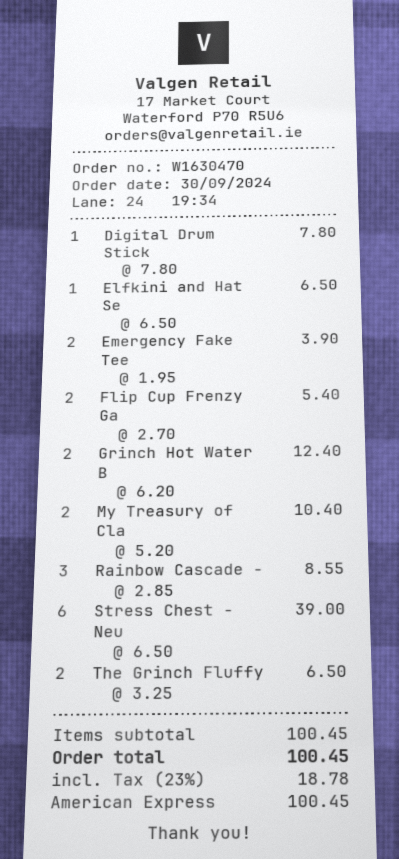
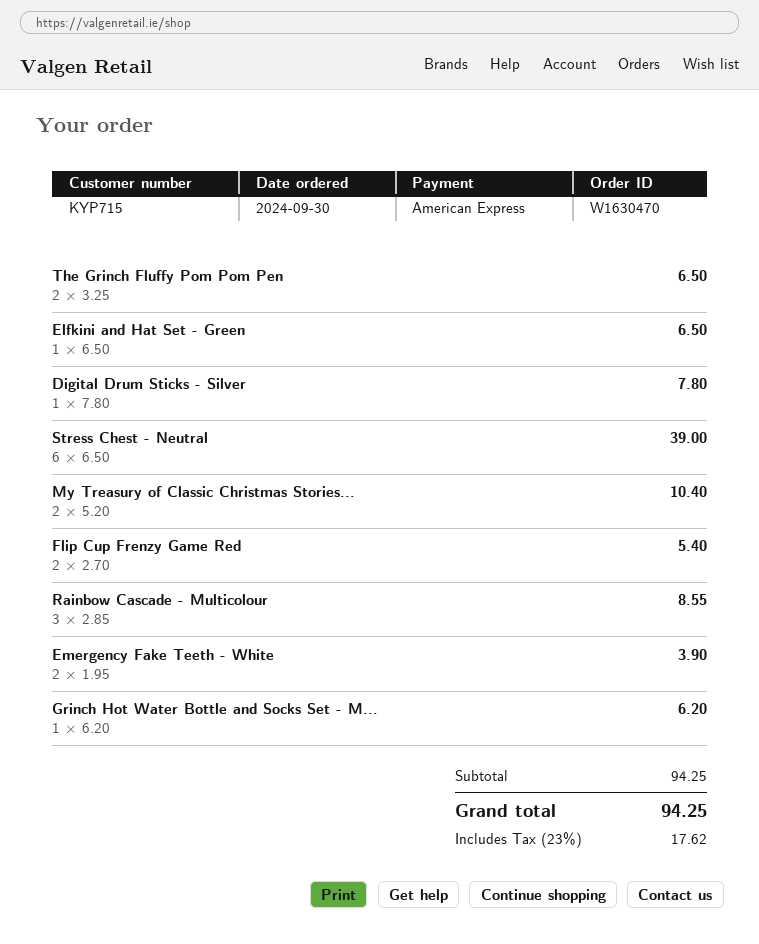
Grinch Hot Water B: 2 x 6.20 = 12.40 -> 1 x 6.20 = 6.20
subtotal: 100.45 -> 94.25
tax: 23% = 18.78 -> 23% = 17.62
total: 100.45 -> 94.25

